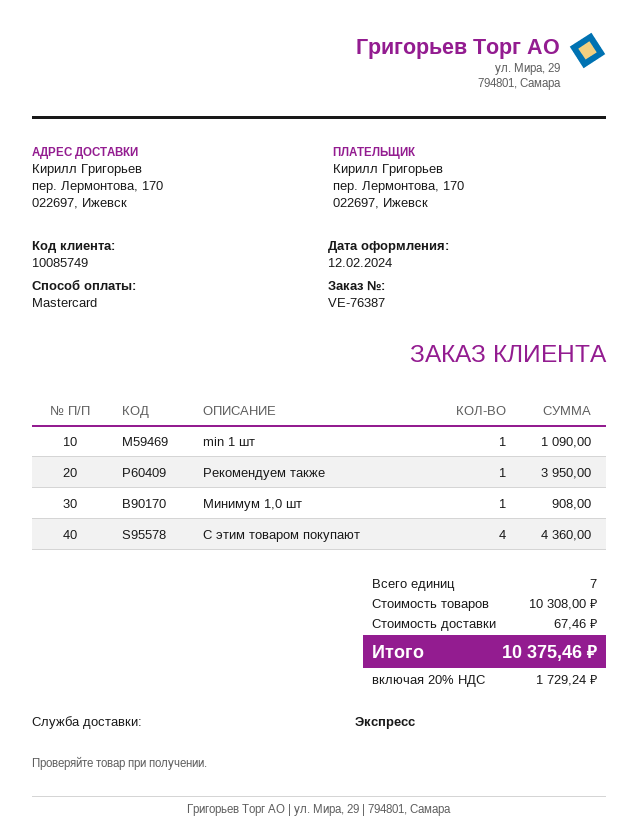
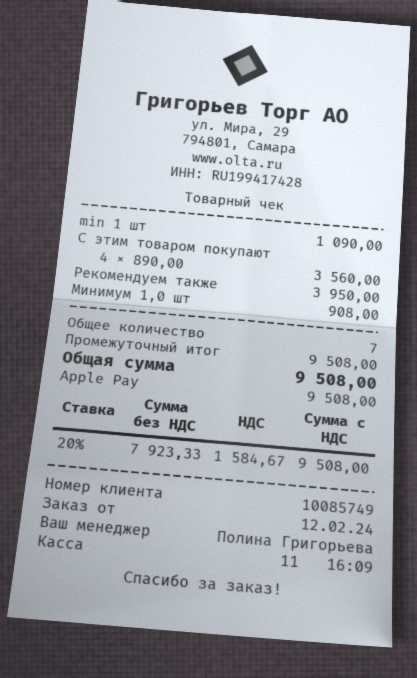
payment method: Mastercard -> Apple Pay
С этим товаром покупают: 4 for 4360.00 -> 4 for 3560.00
subtotal: 10308.00 -> 9508.00
shipping: 67.46 -> none
tax: 20% = 1729.24 -> 20% = 1584.67
total: 10375.46 -> 9508.00

